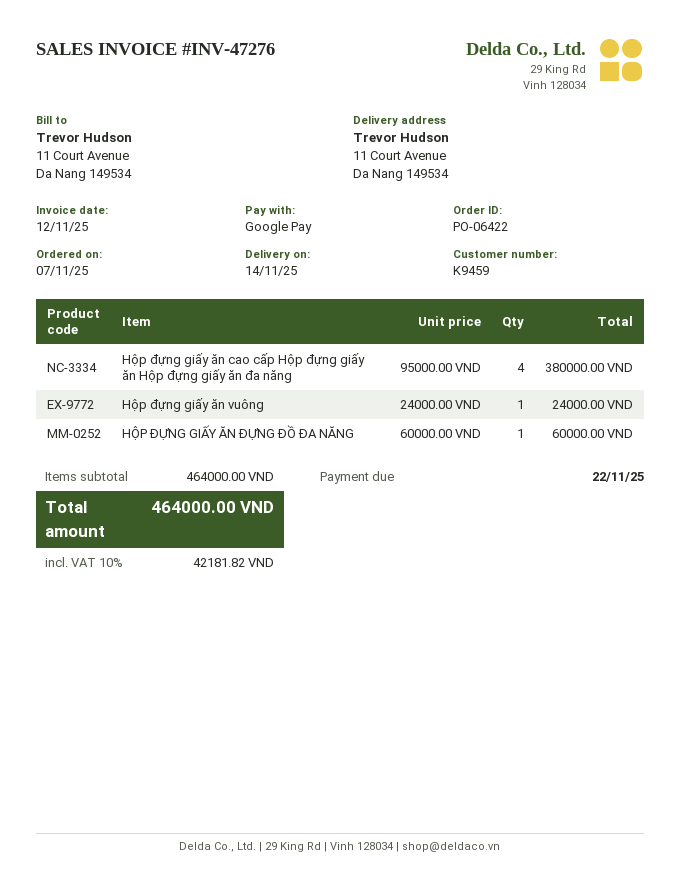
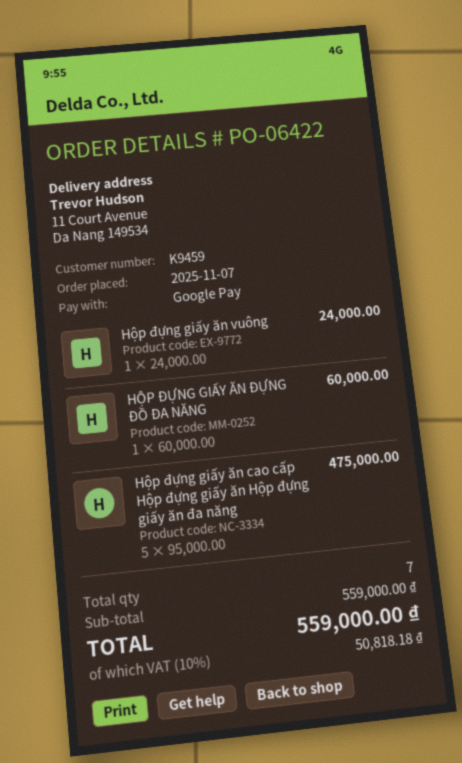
Hộp đựng giấy ăn cao cấp Hộp đựng giấy ăn Hộp đựng giấy ăn đa năng: 4 x 95000.00 = 380000.00 -> 5 x 95000.00 = 475000.00
subtotal: 464000.00 -> 559000.00
tax: 10% = 42181.82 -> 10% = 50818.18
total: 464000.00 -> 559000.00

